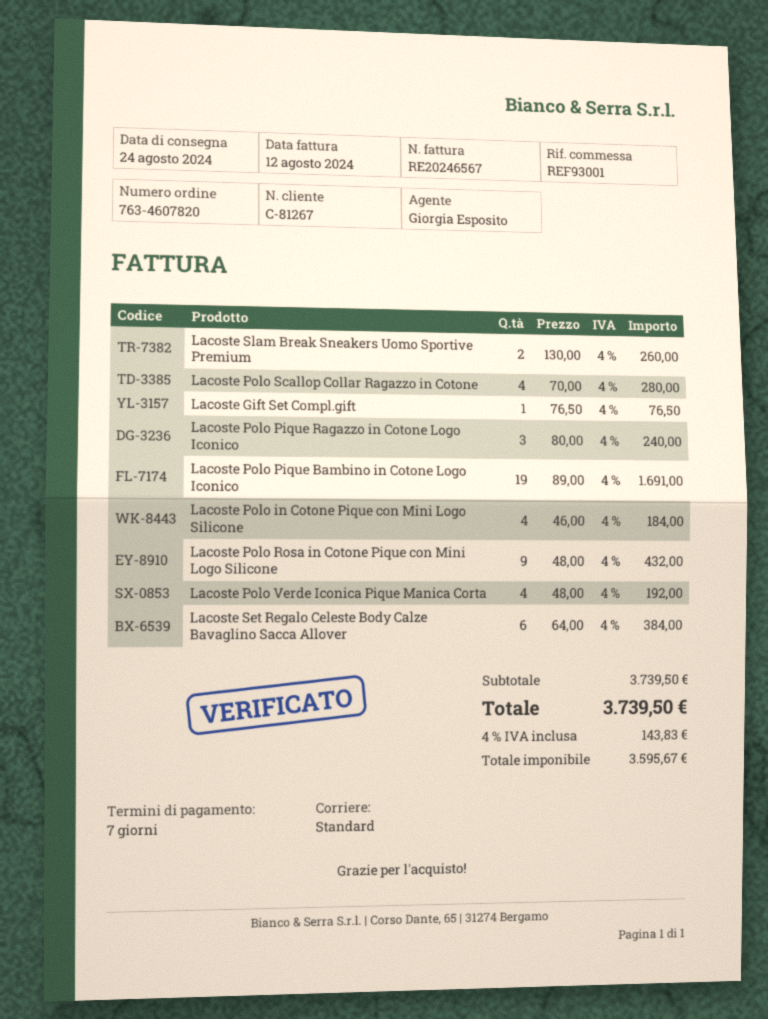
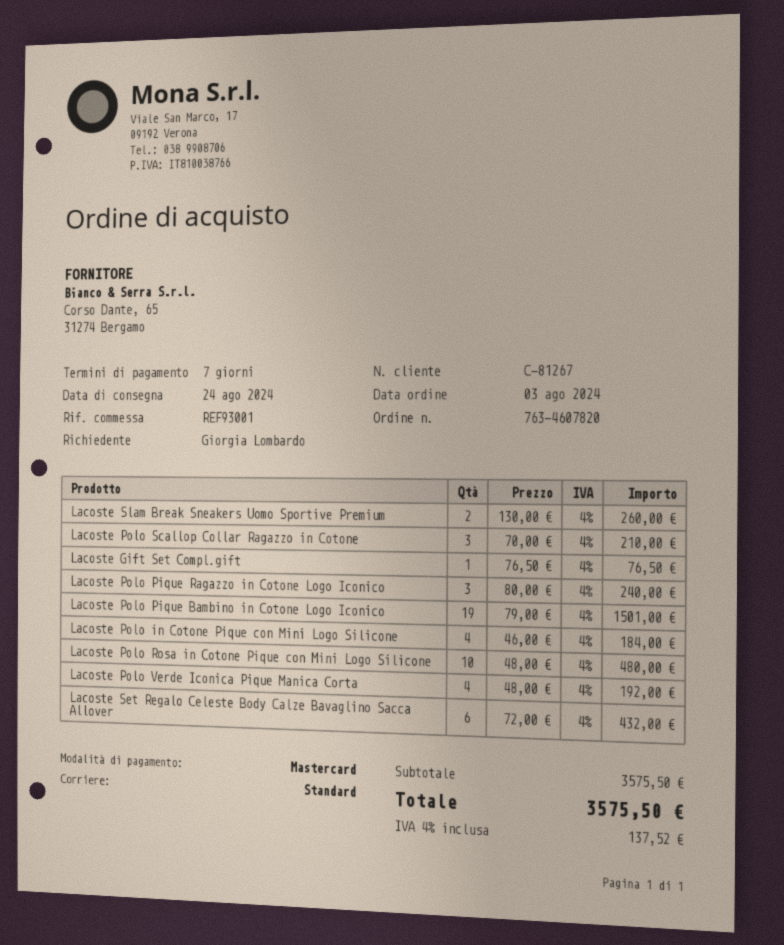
Lacoste Polo Scallop Collar Ragazzo in Cotone: 4 x 70.00 = 280.00 -> 3 x 70.00 = 210.00
Lacoste Polo Pique Bambino in Cotone Logo Iconico: 19 x 89.00 = 1691.00 -> 19 x 79.00 = 1501.00
Lacoste Polo Rosa in Cotone Pique con Mini Logo Silicone: 9 x 48.00 = 432.00 -> 10 x 48.00 = 480.00
Lacoste Set Regalo Celeste Body Calze Bavaglino Sacca Allover: 6 x 64.00 = 384.00 -> 6 x 72.00 = 432.00
subtotal: 3739.50 -> 3575.50
tax: 4% = 143.83 -> 4% = 137.52
total: 3739.50 -> 3575.50

